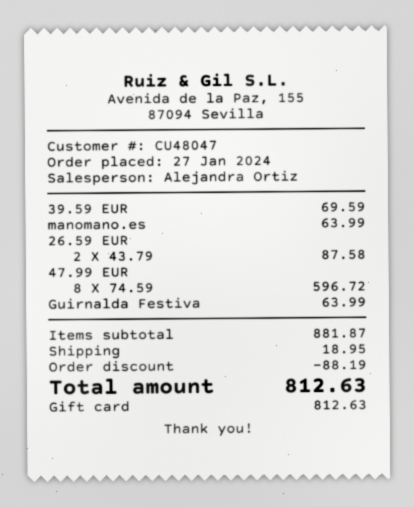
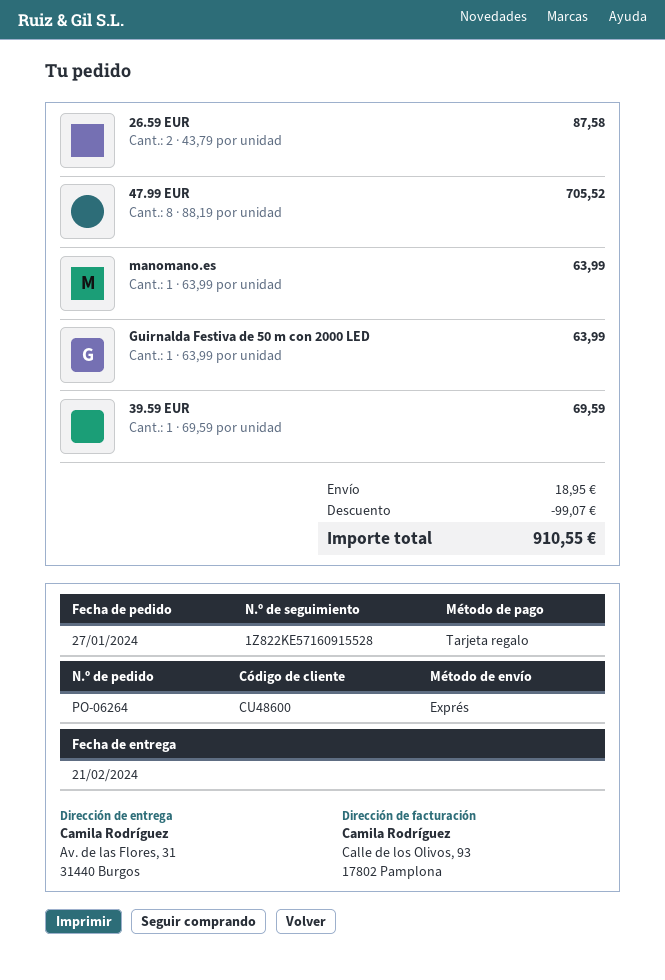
customer number: CU48047 -> CU48600
47.99 EUR: 8 x 74.59 = 596.72 -> 8 x 88.19 = 705.52
discount: 88.19 -> 99.07
total: 812.63 -> 910.55

